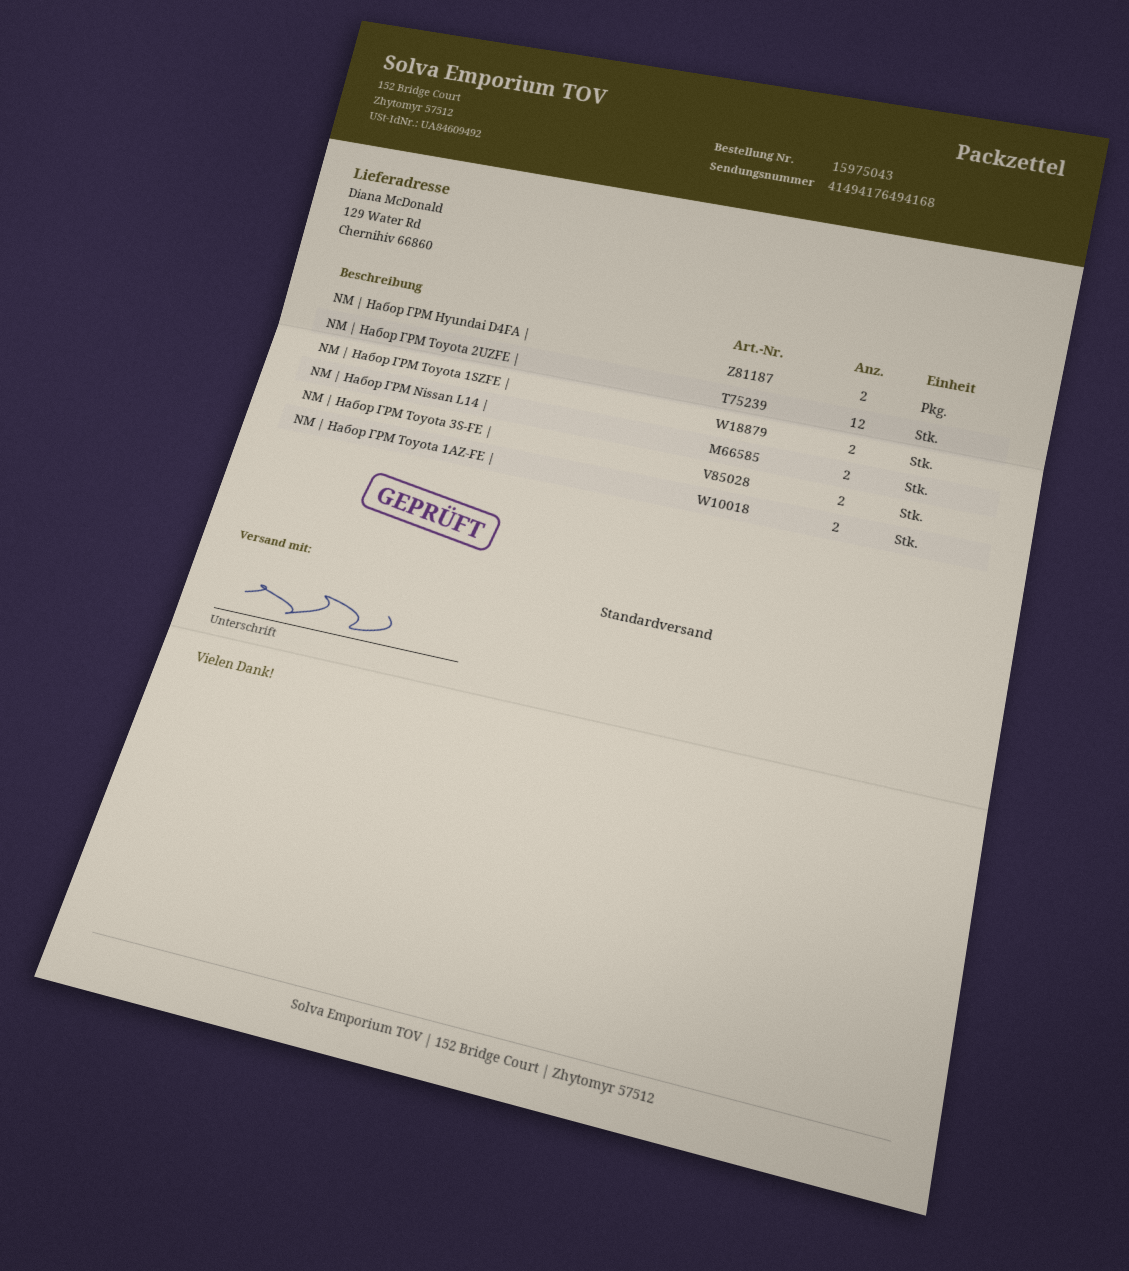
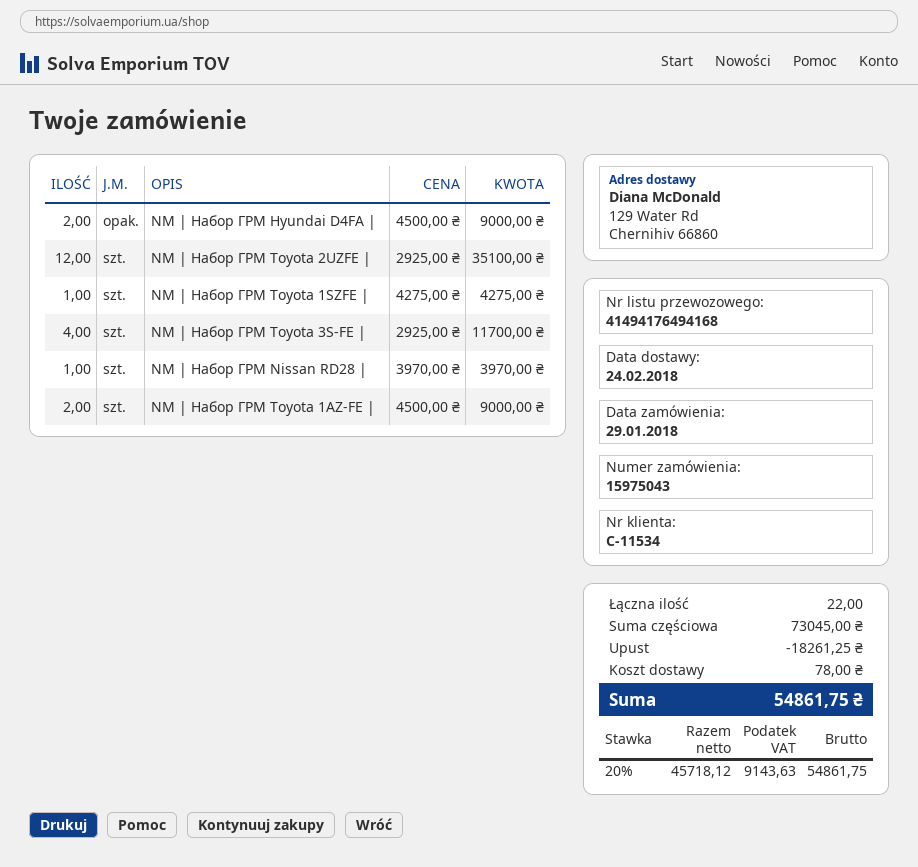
NM | Набор ГРМ Toyota 1SZFE |: 2 -> 1
NM | Набор ГРМ Nissan L14 |: 2 -> none
NM | Набор ГРМ Toyota 3S-FE |: 2 -> 4
NM | Набор ГРМ Nissan RD28 |: none -> 1

